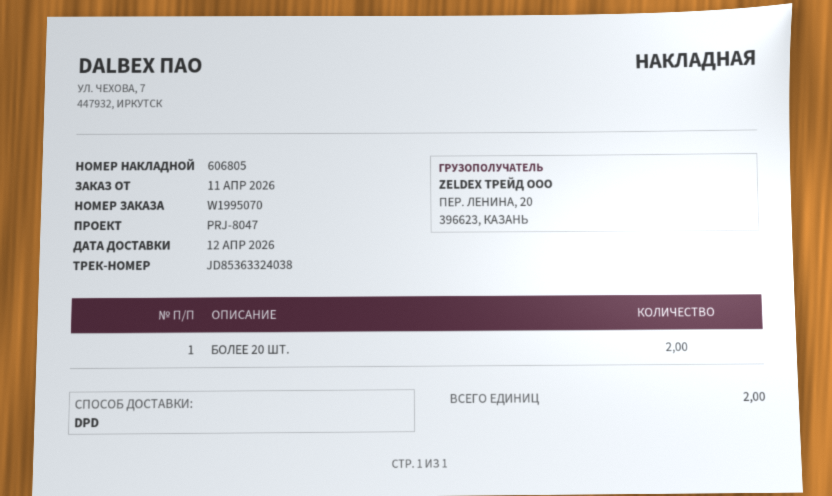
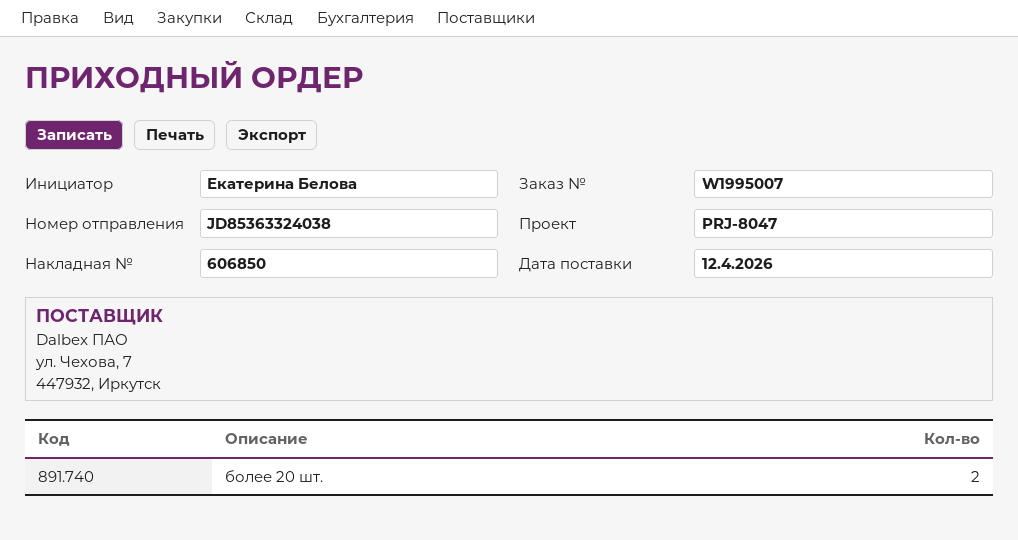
order number: W1995070 -> W1995007
delivery note number: 606805 -> 606850

